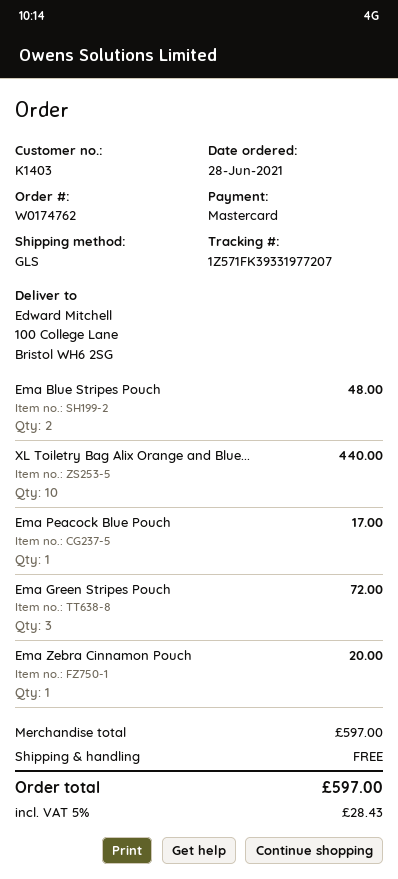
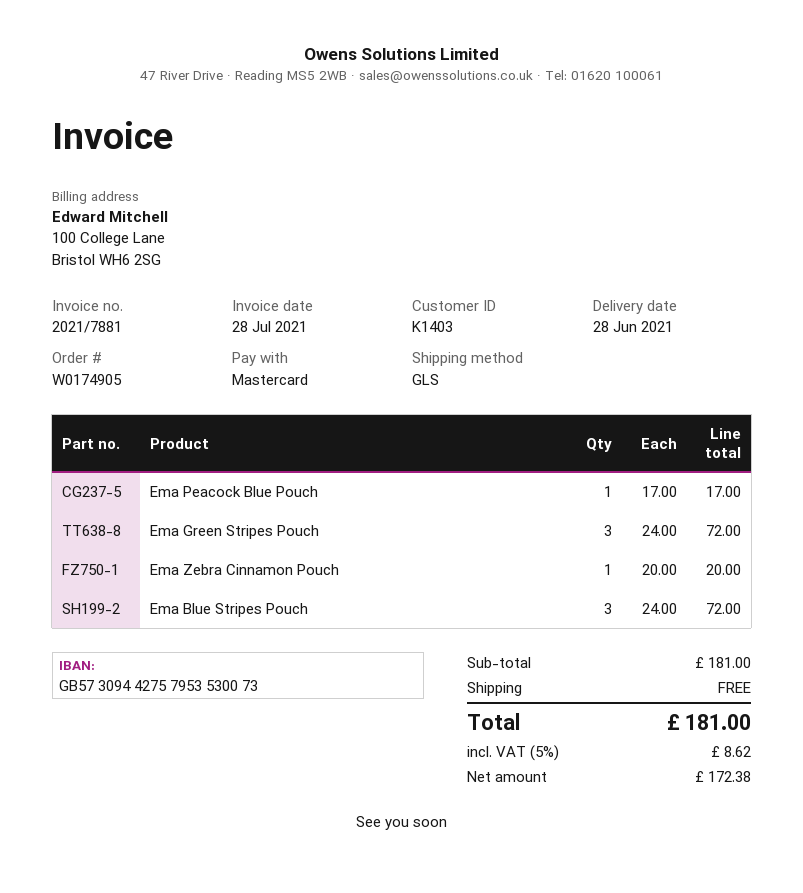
order number: W0174762 -> W0174905
Ema Blue Stripes Pouch: 2 for 48.00 -> 3 for 72.00
XL Toiletry Bag Alix Orange and Blue...: 10 for 440.00 -> none
subtotal: 597.00 -> 181.00
tax: 5% = 28.43 -> 5% = 8.62
total: 597.00 -> 181.00

